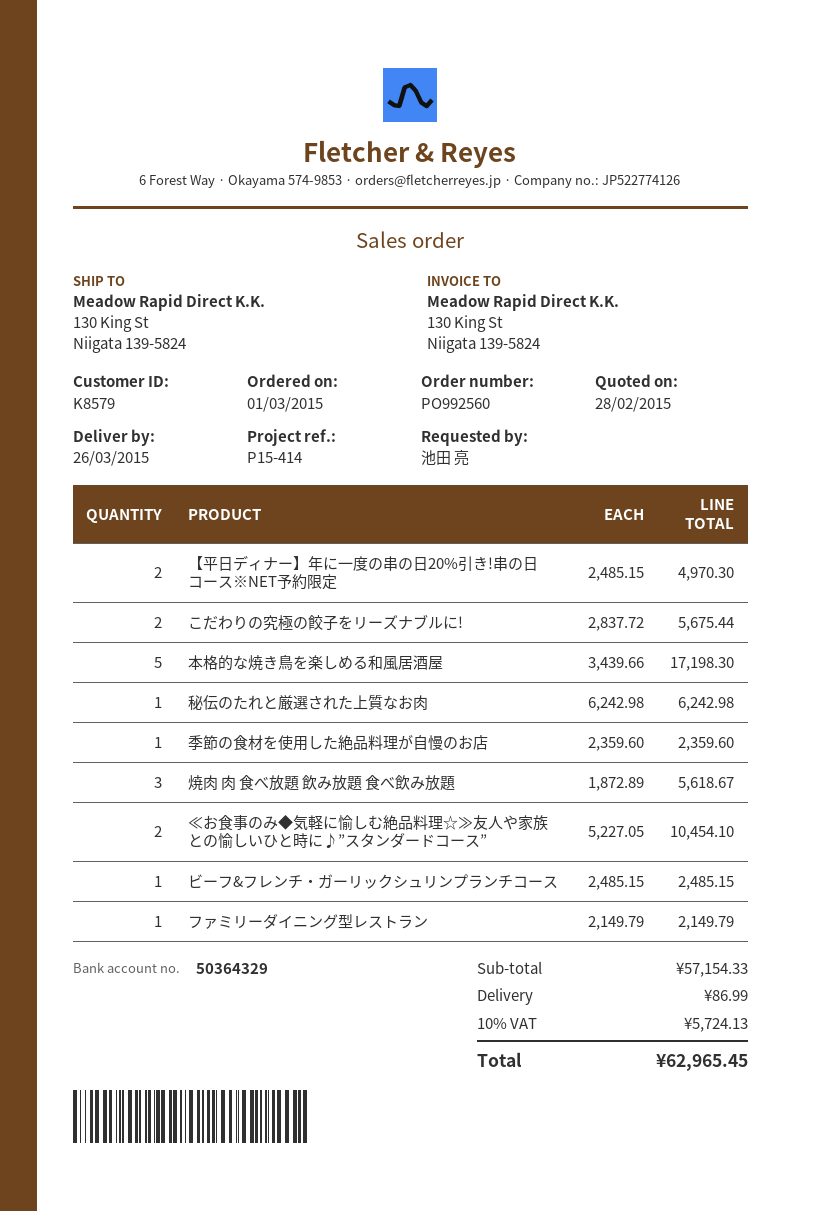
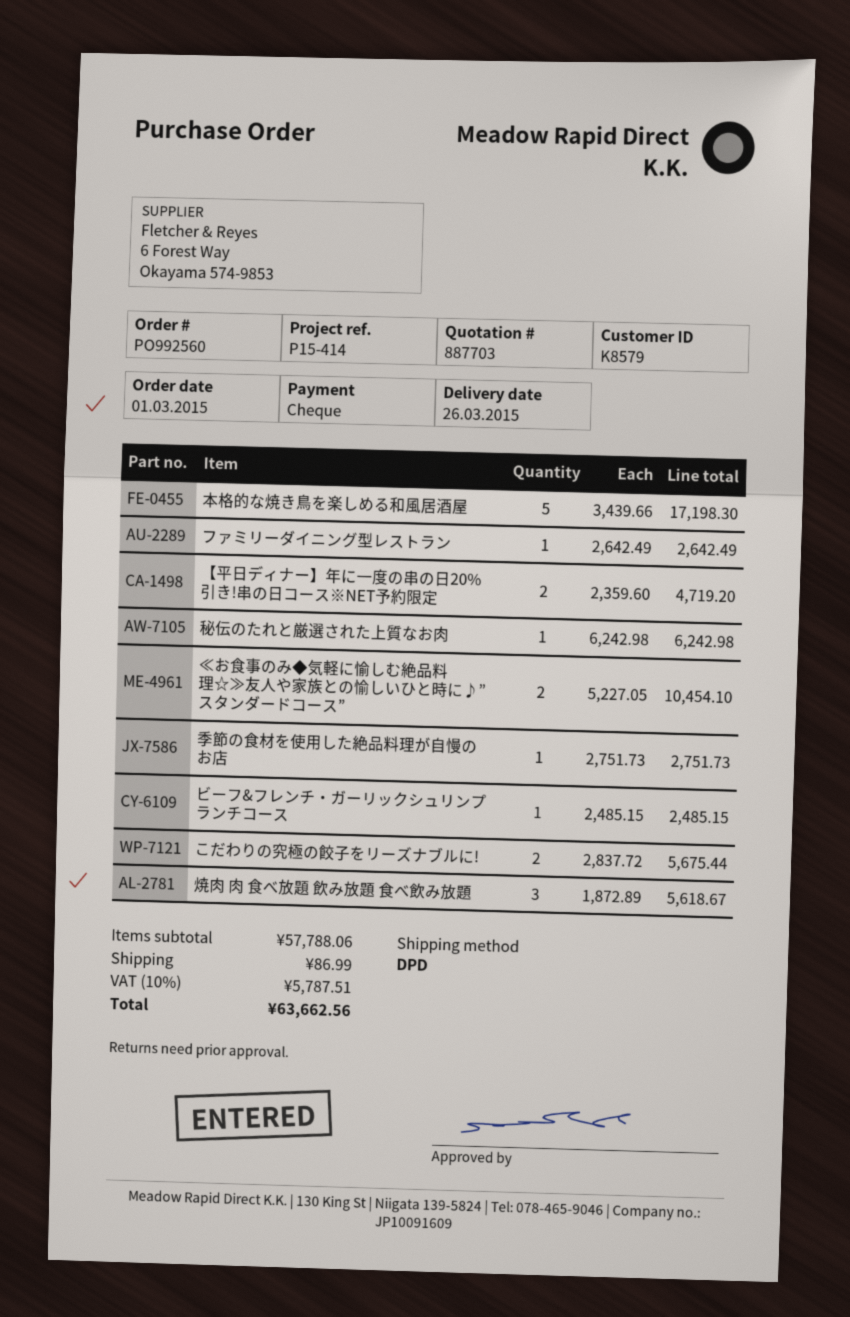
【平日ディナー】年に一度の串の日20%引き!串の日コース※NET予約限定: 2 x 2485.15 = 4970.30 -> 2 x 2359.60 = 4719.20
季節の食材を使用した絶品料理が自慢のお店: 1 x 2359.60 = 2359.60 -> 1 x 2751.73 = 2751.73
ファミリーダイニング型レストラン: 1 x 2149.79 = 2149.79 -> 1 x 2642.49 = 2642.49
subtotal: 57154.33 -> 57788.06
tax: 10% = 5724.13 -> 10% = 5787.51
total: 62965.45 -> 63662.56

